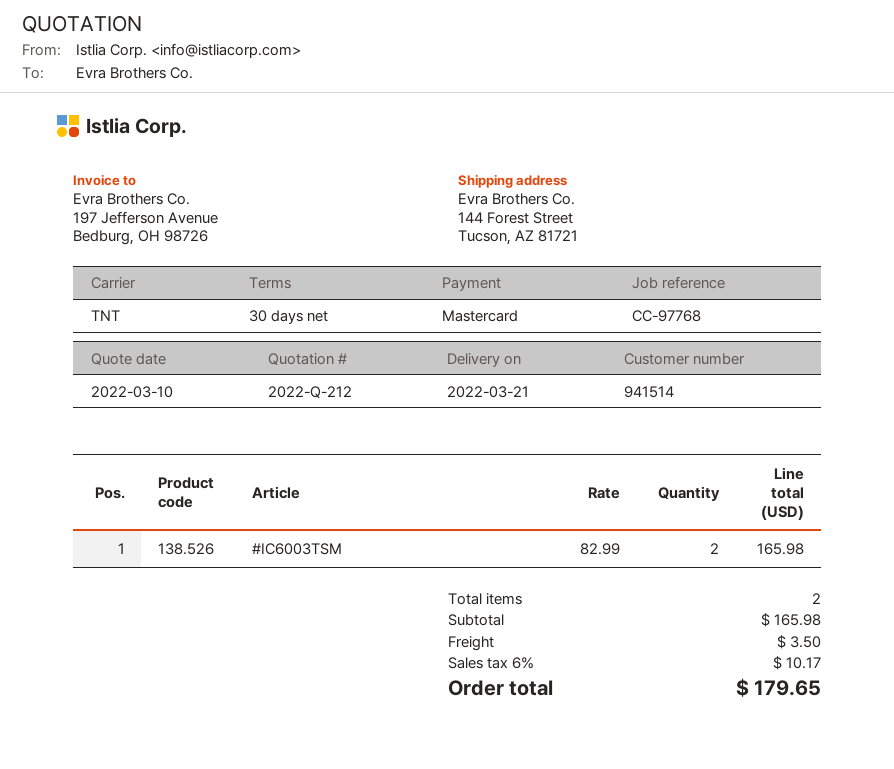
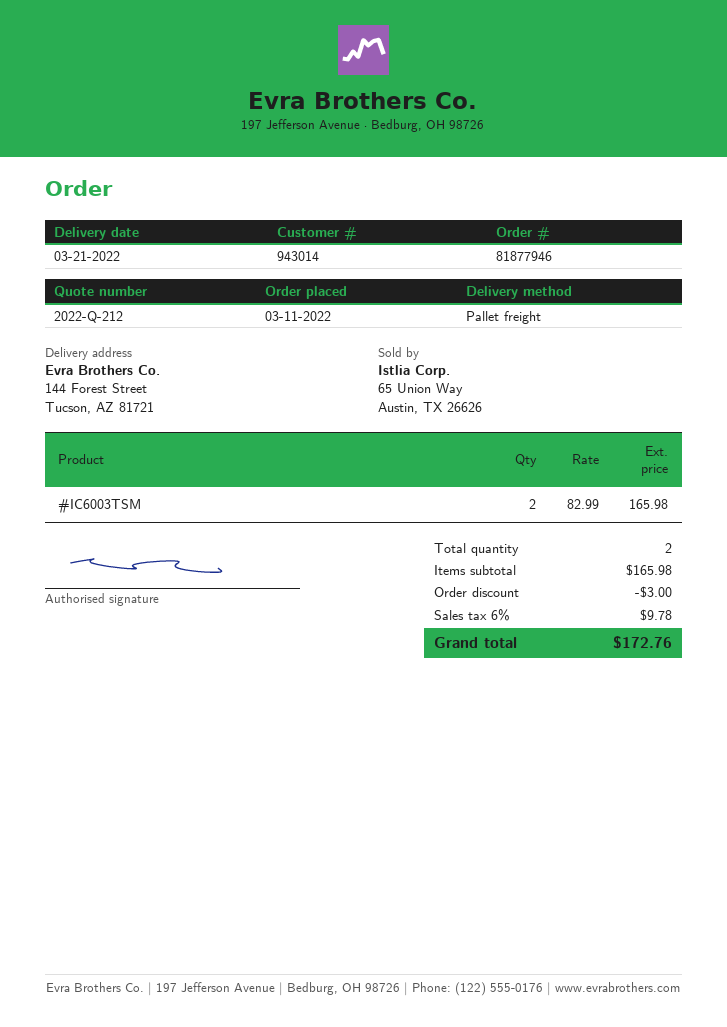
customer number: 941514 -> 943014
shipping method: TNT -> pallet freight
discount: none -> 3.00
shipping: 3.50 -> none
tax: 6% = 10.17 -> 6% = 9.78
total: 179.65 -> 172.76

